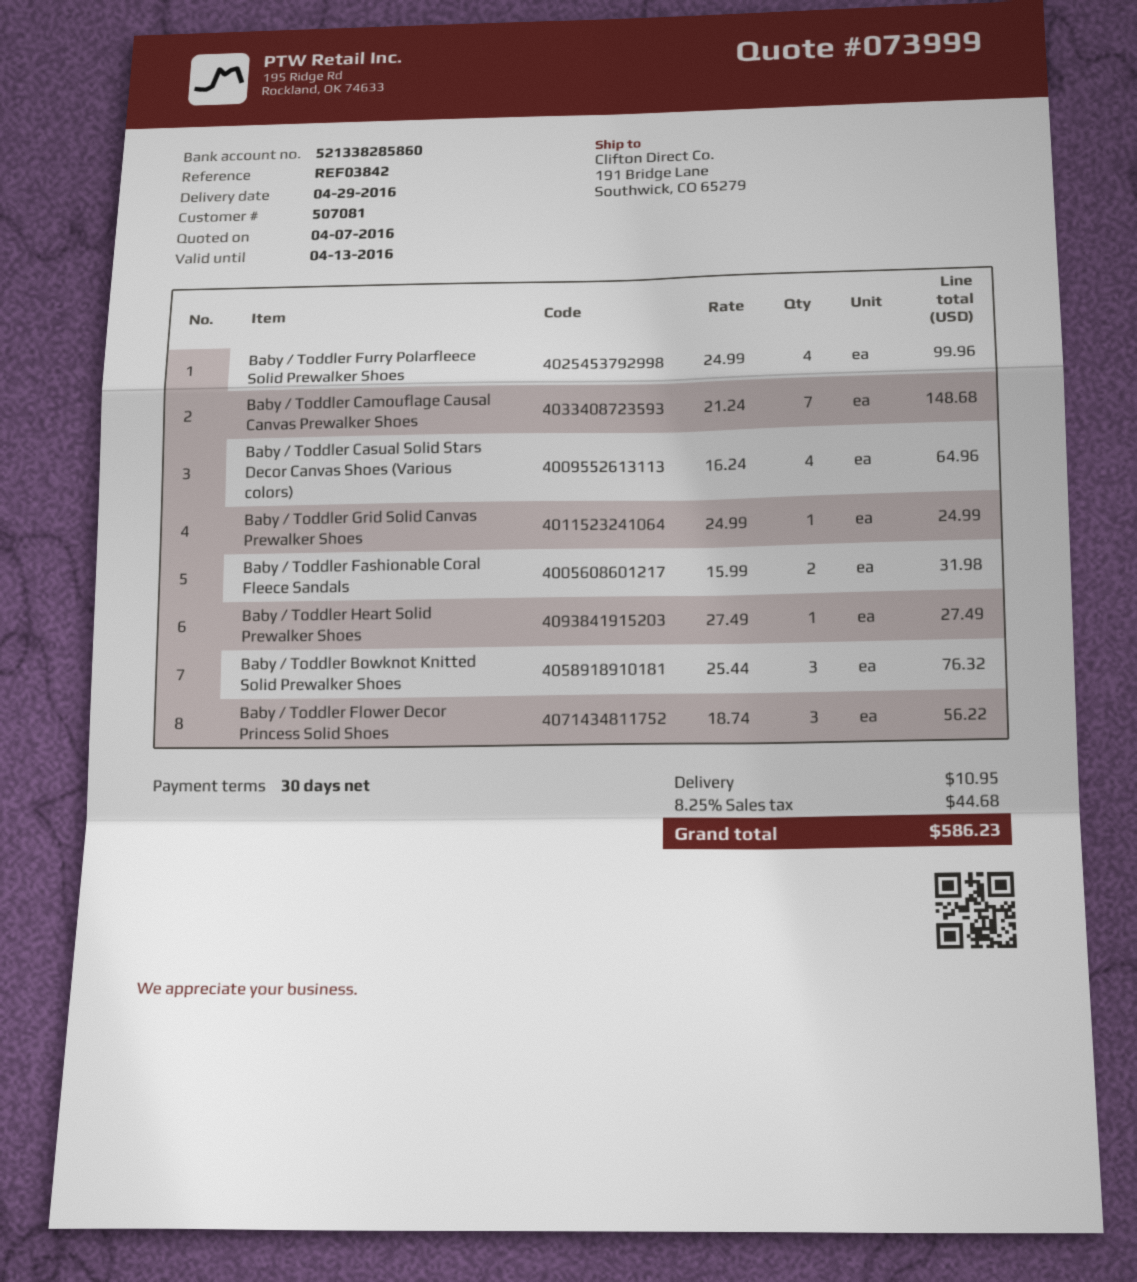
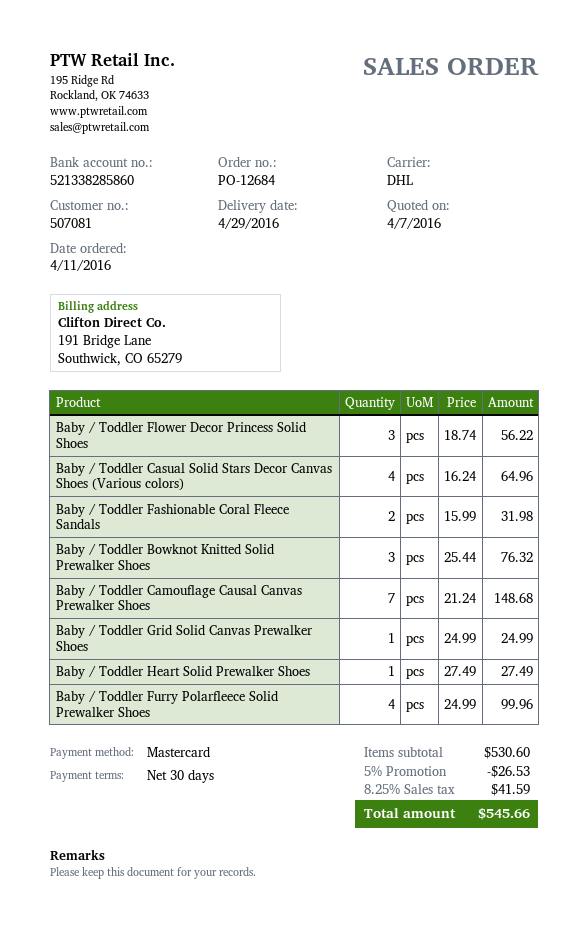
discount: none -> 5% = 26.53
shipping: 10.95 -> none
tax: 8.25% = 44.68 -> 8.25% = 41.59
total: 586.23 -> 545.66

